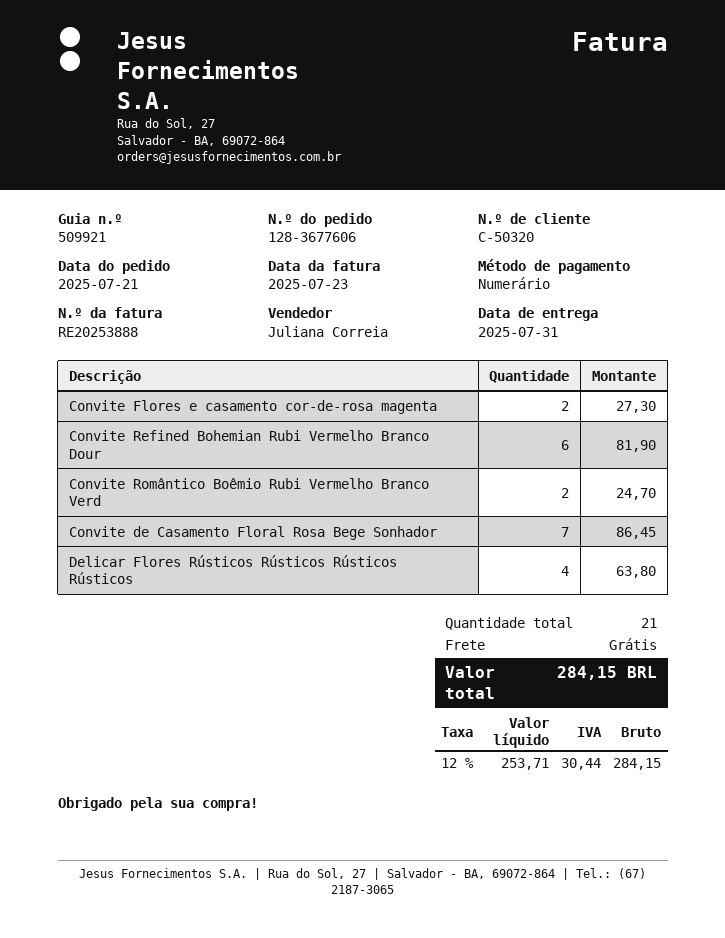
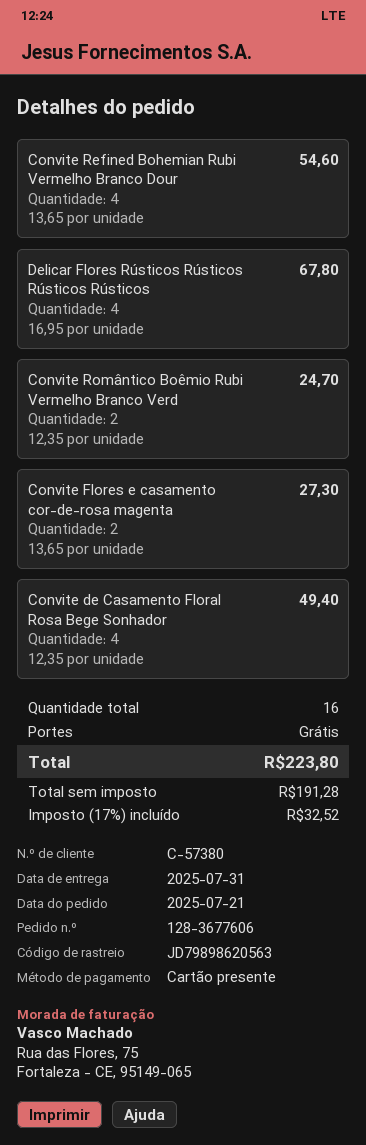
customer number: C-50320 -> C-57380
payment method: cash -> gift card
Convite Refined Bohemian Rubi Vermelho Branco Dour: 6 for 81.90 -> 4 for 54.60
Convite de Casamento Floral Rosa Bege Sonhador: 7 for 86.45 -> 4 for 49.40
Delicar Flores Rústicos Rústicos Rústicos Rústicos: 4 for 63.80 -> 4 for 67.80
total quantity: 21 -> 16
net: 253.71 -> 191.28
tax: 12% = 30.44 -> 17% = 32.52
total: 284.15 -> 223.80

